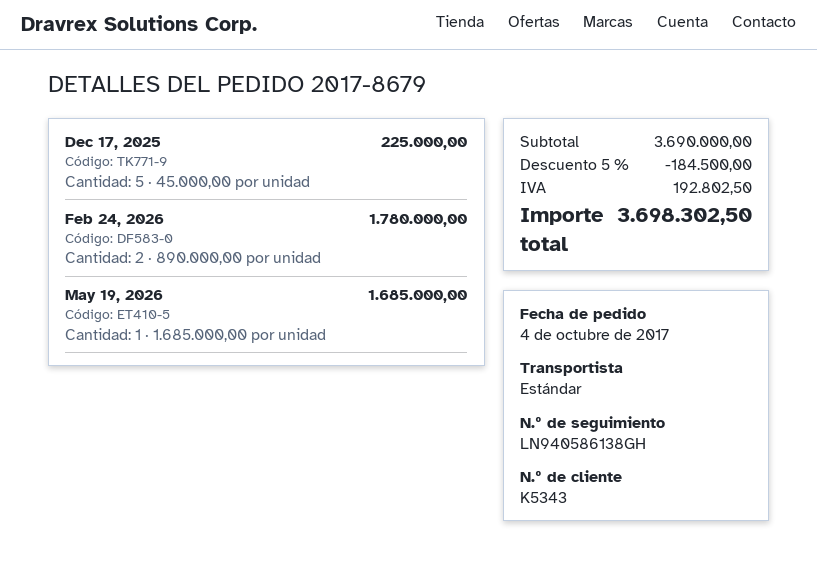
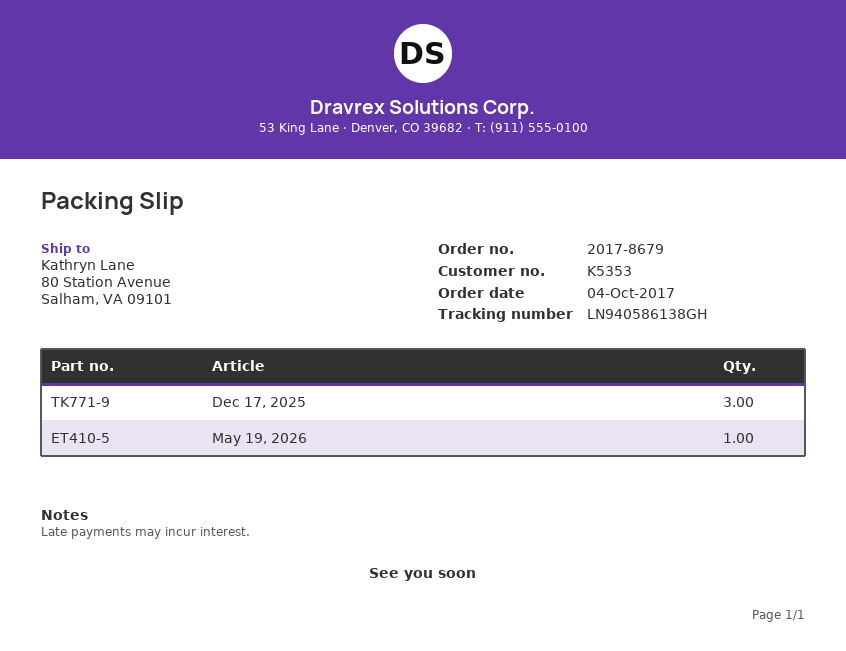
customer number: K5343 -> K5353
Dec 17, 2025: 5 -> 3
Feb 24, 2026: 2 -> none

